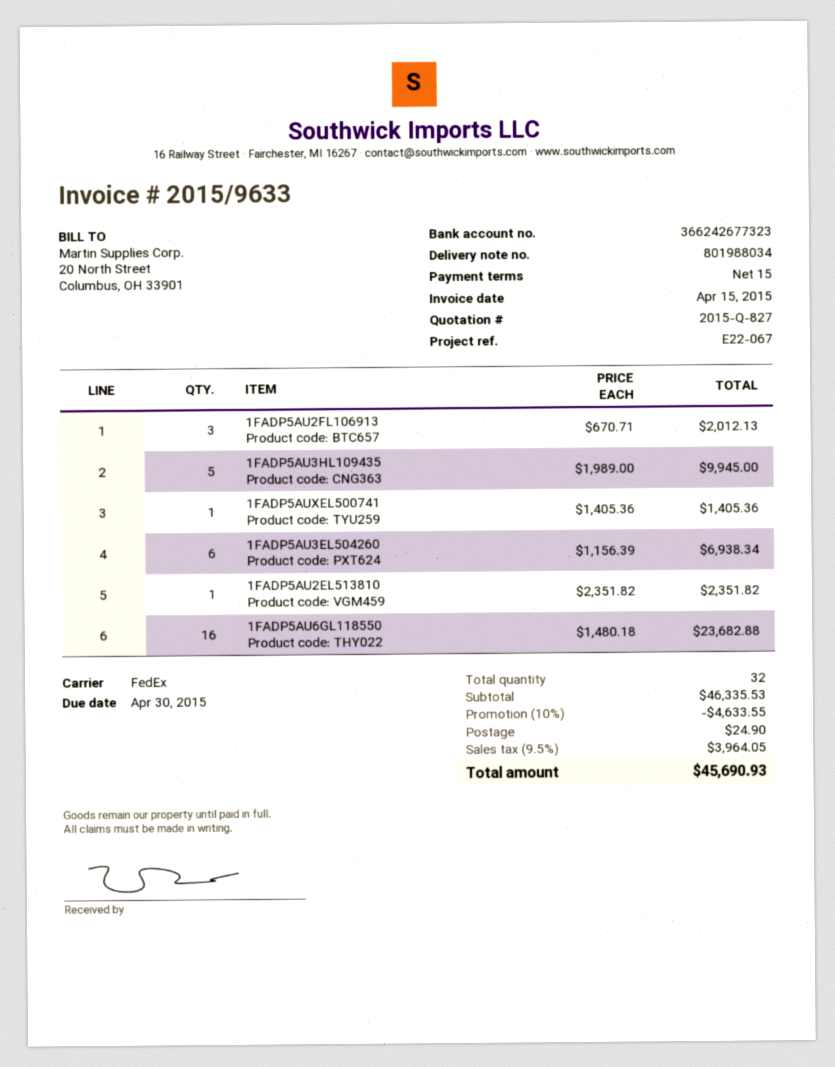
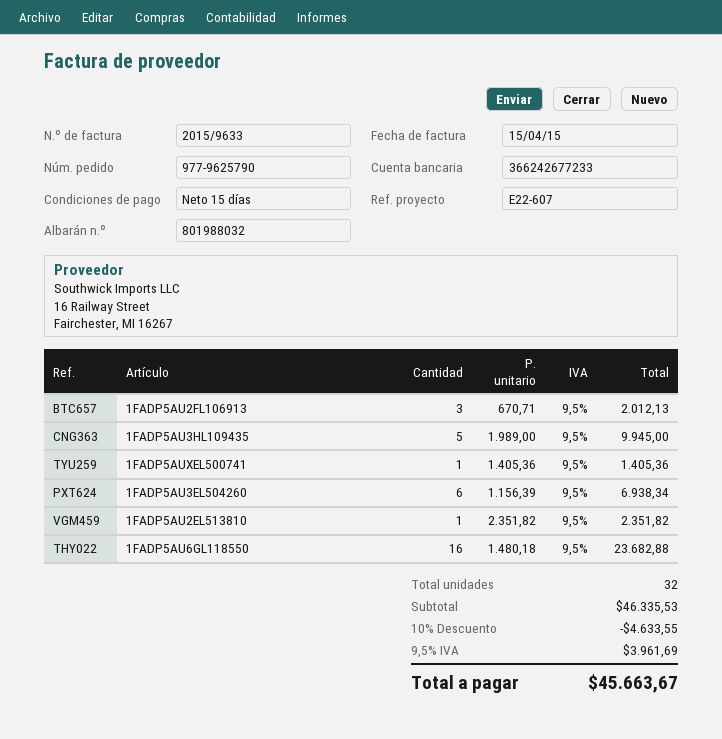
delivery note number: 801988034 -> 801988032
reference: E22-067 -> E22-607
bank account: 366242677323 -> 366242677233
shipping: 24.90 -> none
tax: 9.5% = 3964.05 -> 9.5% = 3961.69
total: 45690.93 -> 45663.67

